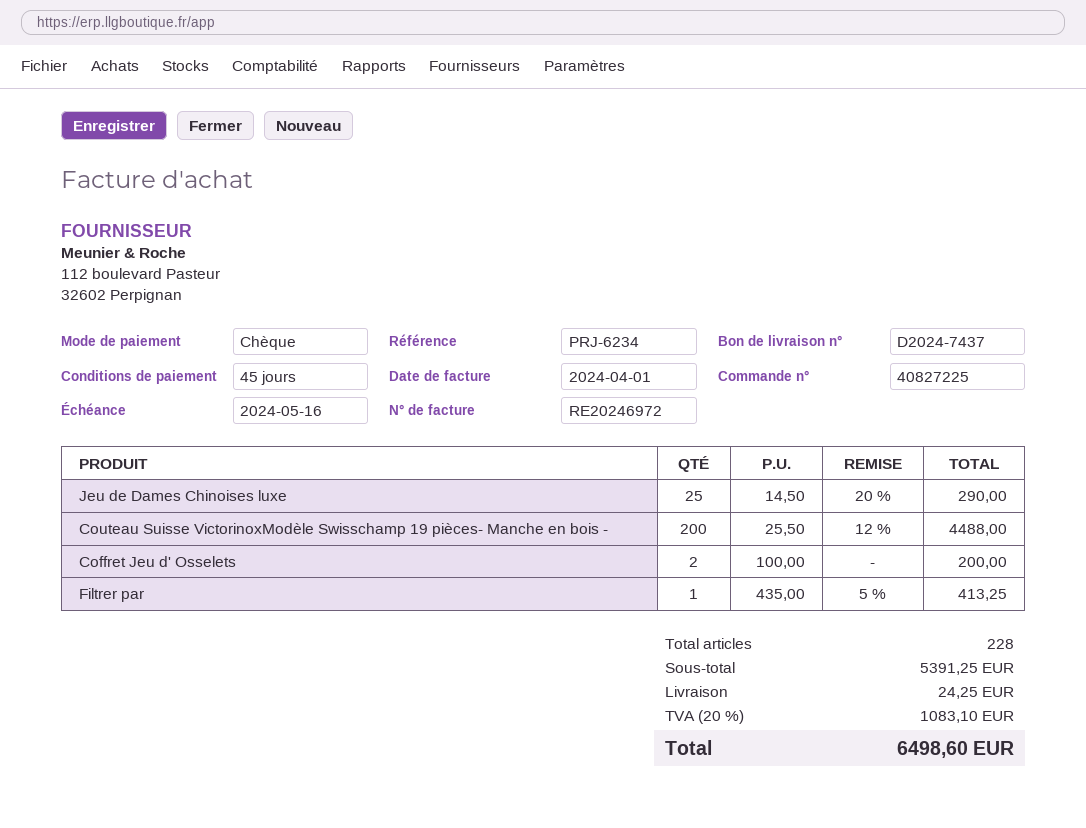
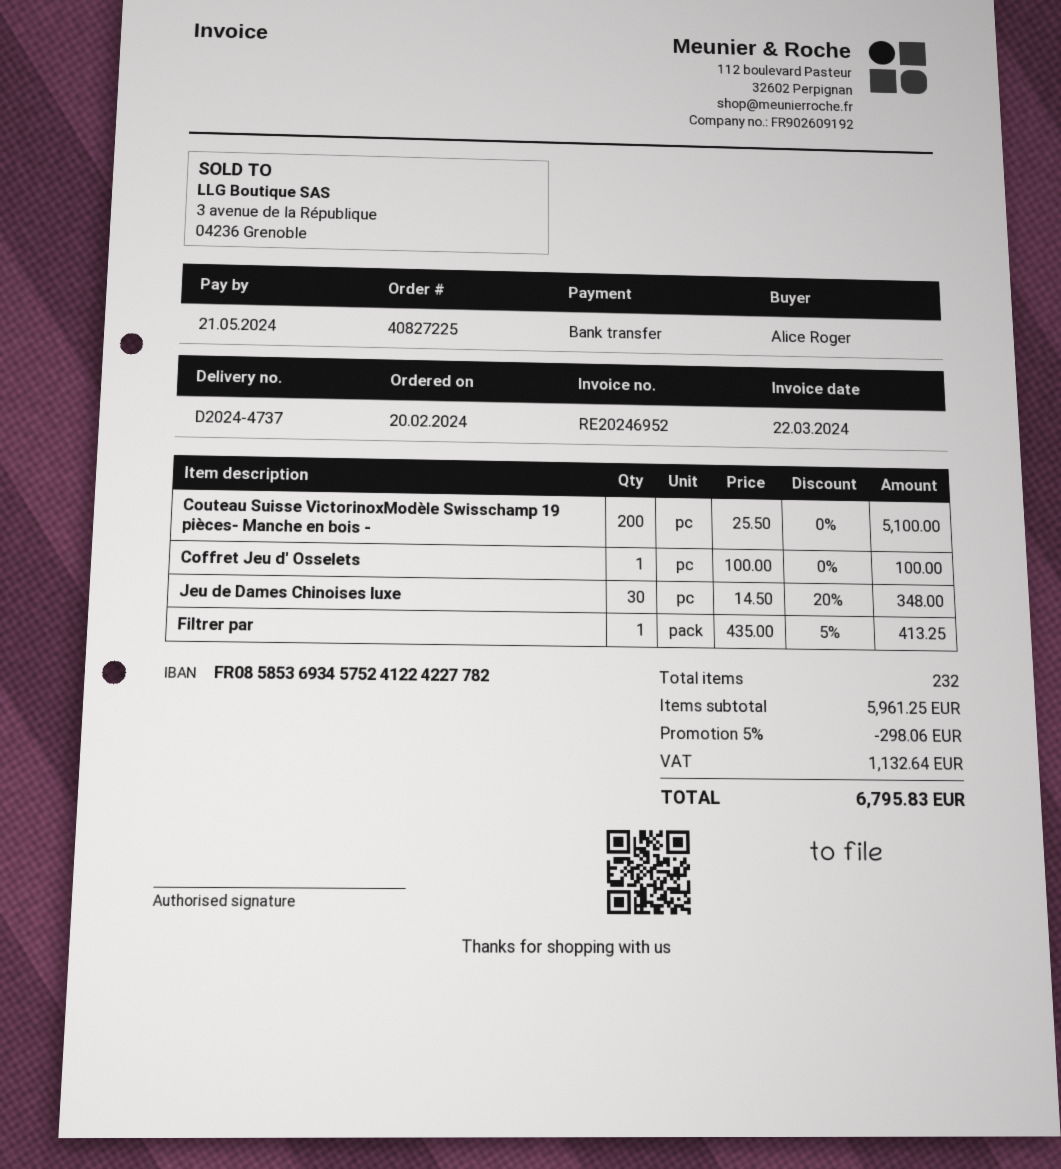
delivery note number: D2024-7437 -> D2024-4737
invoice number: RE20246972 -> RE20246952
invoice date: 2024-04-01 -> 2024-03-22
due date: 2024-05-16 -> 2024-05-21
payment method: cheque -> bank transfer
Jeu de Dames Chinoises luxe: 25 x 14.50 - 20% = 290.00 -> 30 x 14.50 - 20% = 348.00
Couteau Suisse VictorinoxModèle Swisschamp 19 pièces- Manche en bois -: 200 x 25.50 - 12% = 4488.00 -> 200 x 25.50 = 5100.00
Coffret Jeu d' Osselets: 2 x 100.00 = 200.00 -> 1 x 100.00 = 100.00
total quantity: 228 -> 232
subtotal: 5391.25 -> 5961.25
discount: none -> 5% = 298.06
shipping: 24.25 -> none
tax: 1083.10 -> 1132.64
total: 6498.60 -> 6795.83

